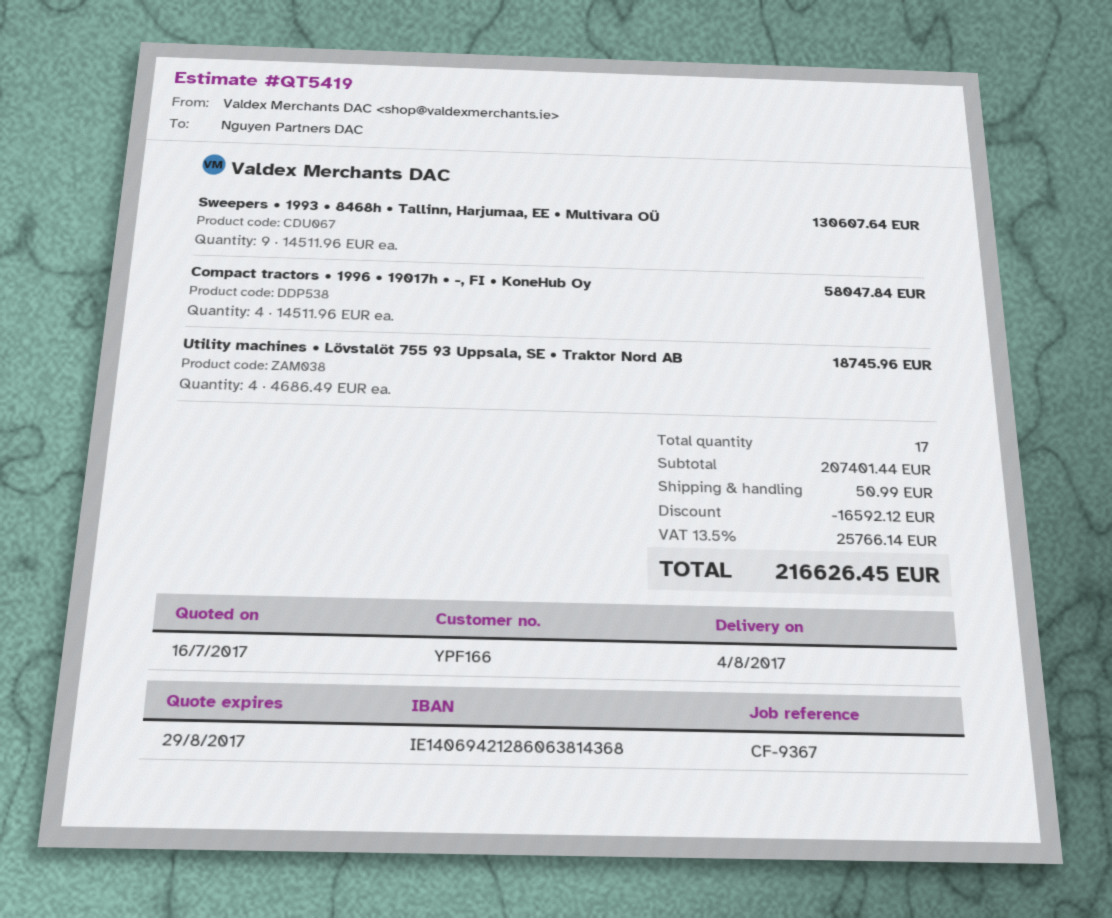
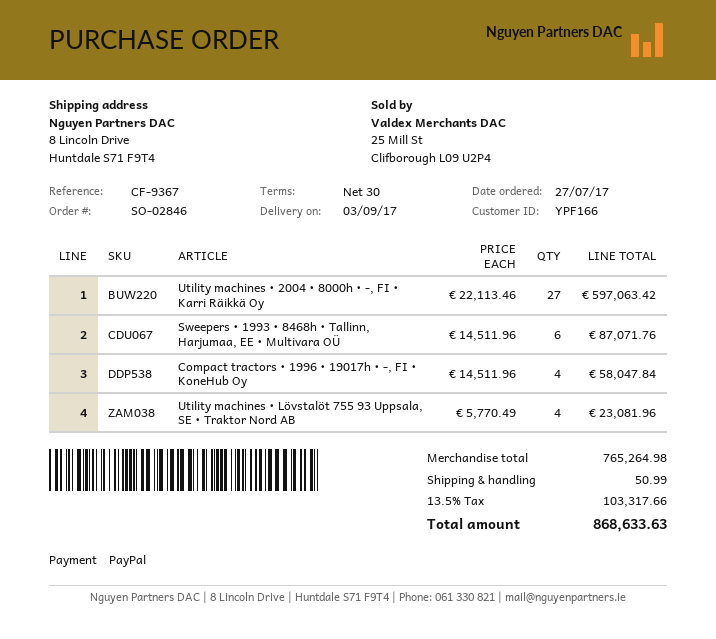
delivery date: 2017-08-04 -> 2017-09-03
Sweepers • 1993 • 8468h • Tallinn, Harjumaa, EE • Multivara OÜ: 9 x 14511.96 = 130607.64 -> 6 x 14511.96 = 87071.76
Utility machines • Lövstalöt 755 93 Uppsala, SE • Traktor Nord AB: 4 x 4686.49 = 18745.96 -> 4 x 5770.49 = 23081.96
Utility machines • 2004 • 8000h • -, FI • Karri Räikkä Oy: none -> 27 x 22113.46 = 597063.42
subtotal: 207401.44 -> 765264.98
discount: 16592.12 -> none
tax: 13.5% = 25766.14 -> 13.5% = 103317.66
total: 216626.45 -> 868633.63

